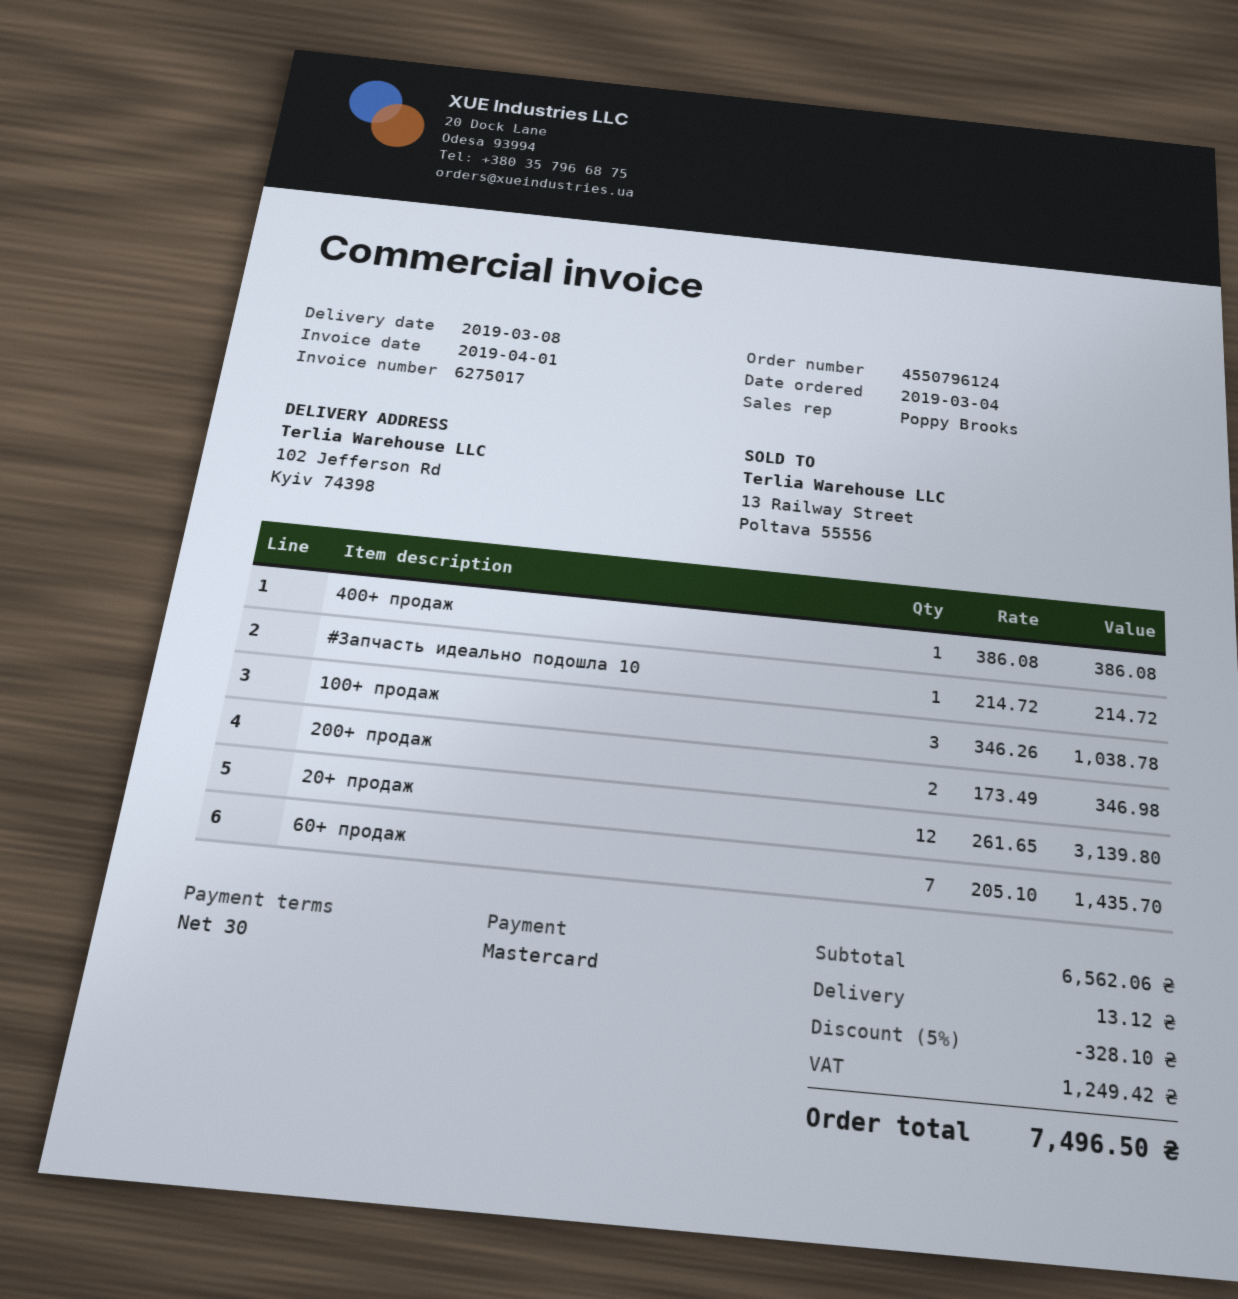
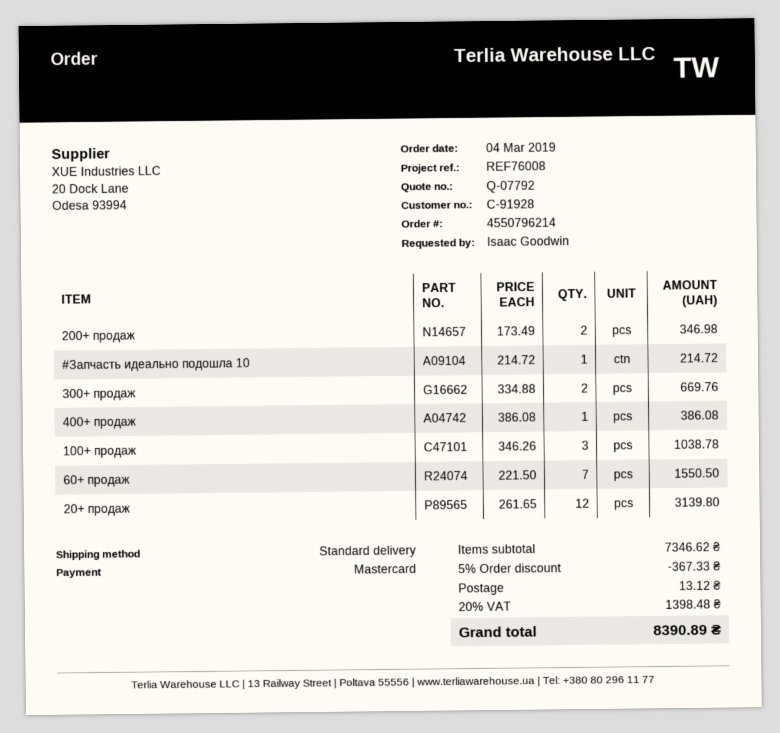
order number: 4550796124 -> 4550796214
60+ продаж: 7 x 205.10 = 1435.70 -> 7 x 221.50 = 1550.50
300+ продаж: none -> 2 x 334.88 = 669.76
subtotal: 6562.06 -> 7346.62
discount: 5% = 328.10 -> 5% = 367.33
tax: 1249.42 -> 1398.48
total: 7496.50 -> 8390.89

